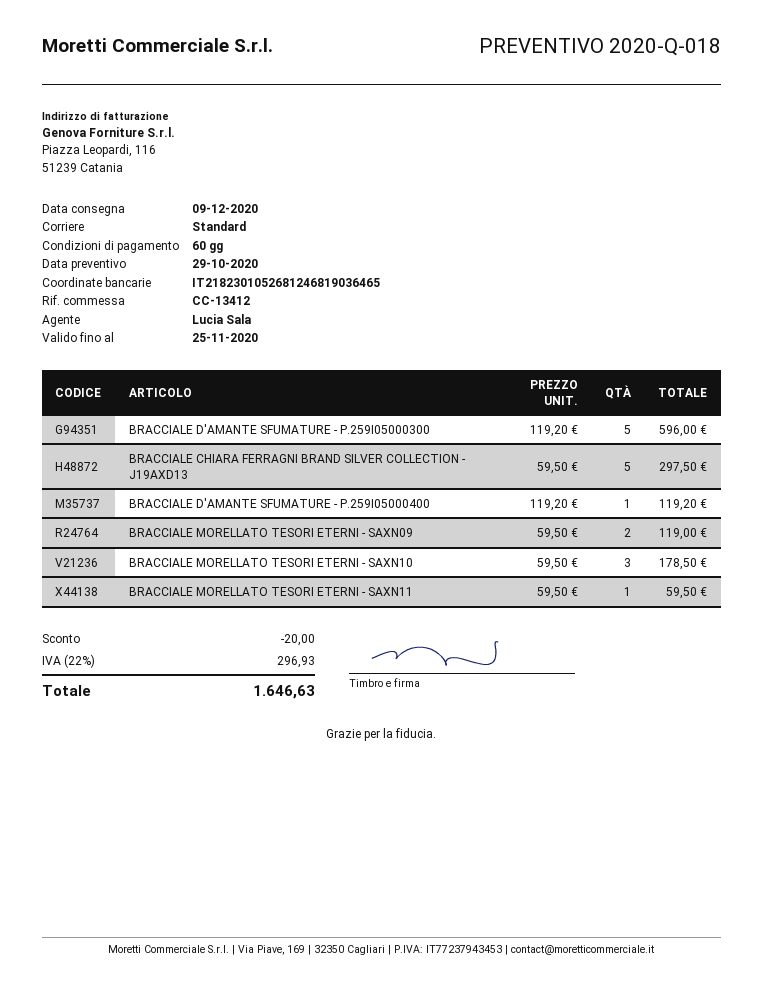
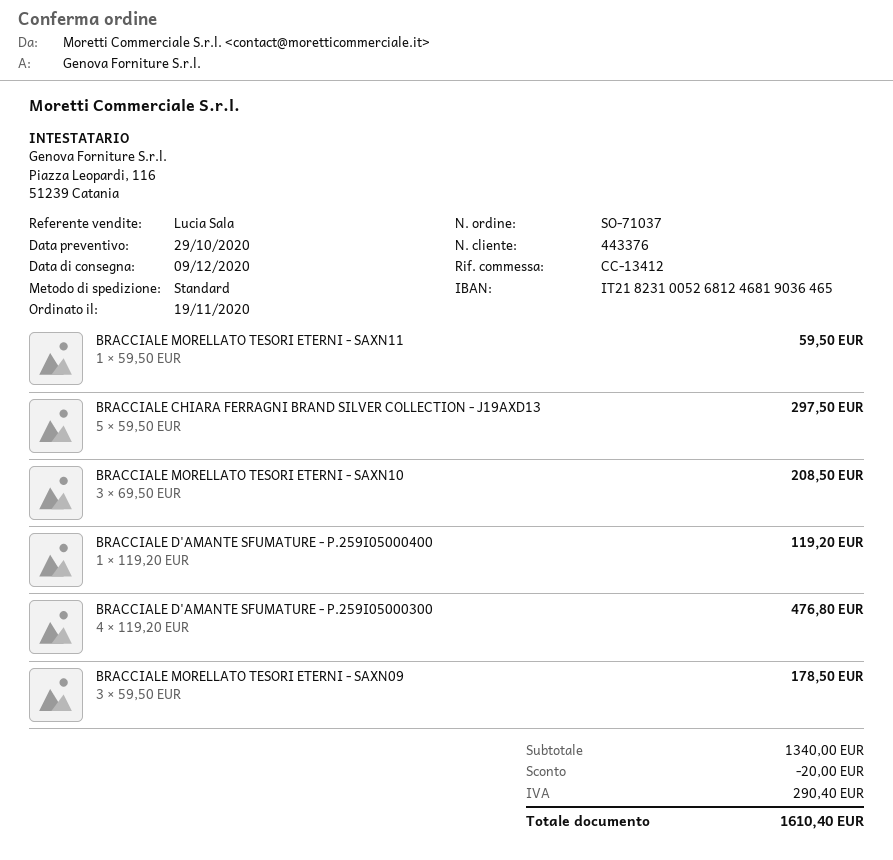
bank account: IT2182301052681246819036465 -> IT2182310052681246819036465
BRACCIALE D'AMANTE SFUMATURE - P.259I05000300: 5 x 119.20 = 596.00 -> 4 x 119.20 = 476.80
BRACCIALE MORELLATO TESORI ETERNI - SAXN09: 2 x 59.50 = 119.00 -> 3 x 59.50 = 178.50
BRACCIALE MORELLATO TESORI ETERNI - SAXN10: 3 x 59.50 = 178.50 -> 3 x 69.50 = 208.50
tax: 296.93 -> 290.40
total: 1646.63 -> 1610.40

